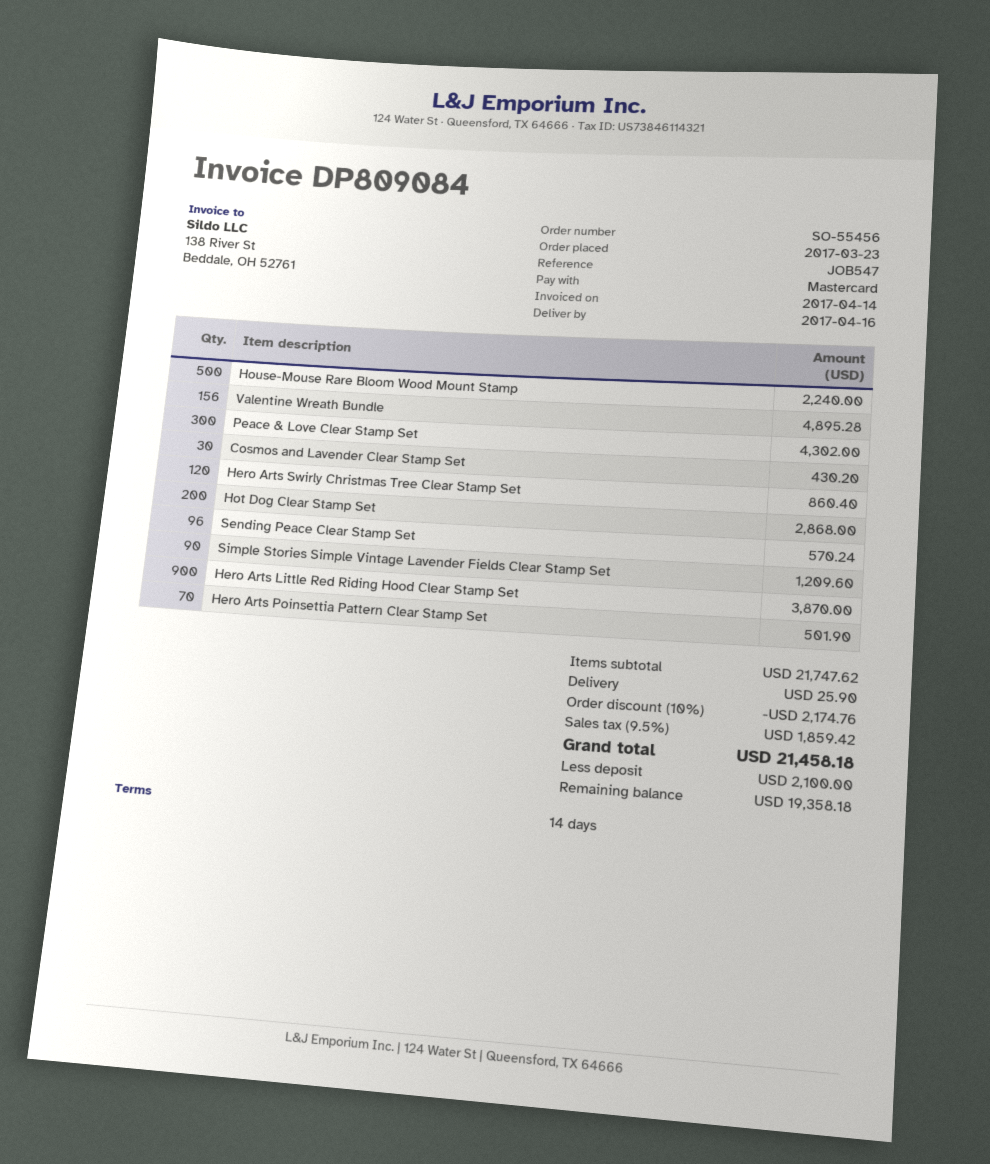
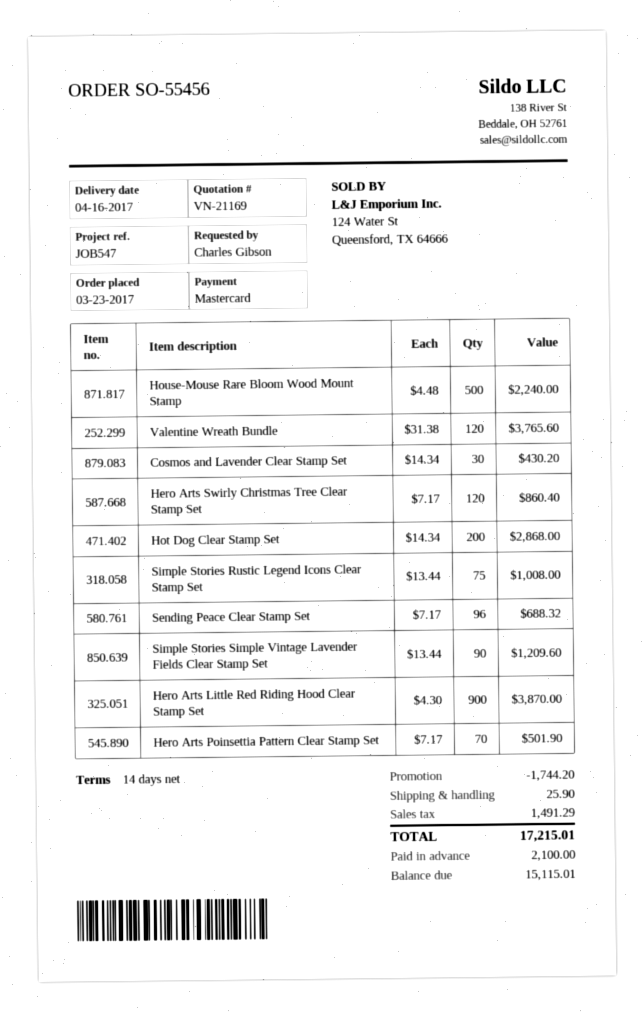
Valentine Wreath Bundle: 156 for 4895.28 -> 120 for 3765.60
Peace & Love Clear Stamp Set: 300 for 4302.00 -> none
Sending Peace Clear Stamp Set: 96 for 570.24 -> 96 for 688.32
Simple Stories Rustic Legend Icons Clear Stamp Set: none -> 75 for 1008.00
discount: 2174.76 -> 1744.20
tax: 1859.42 -> 1491.29
total: 21458.18 -> 17215.01
balance: 19358.18 -> 15115.01

